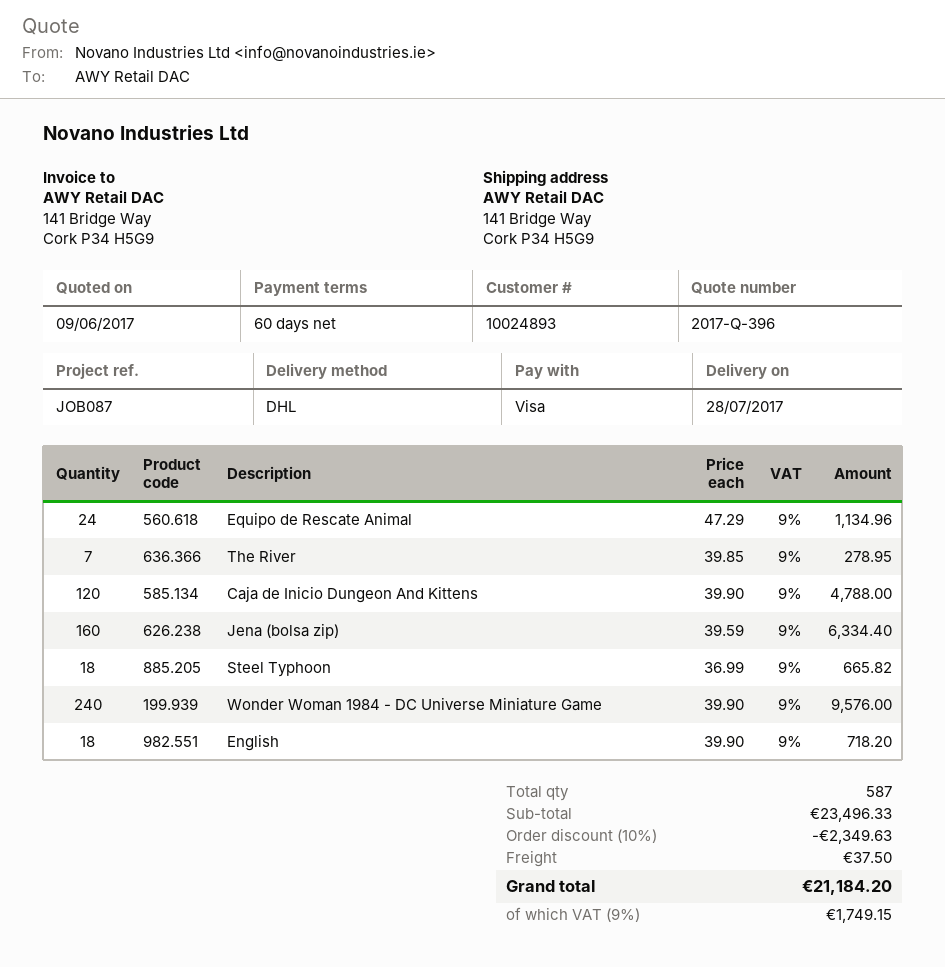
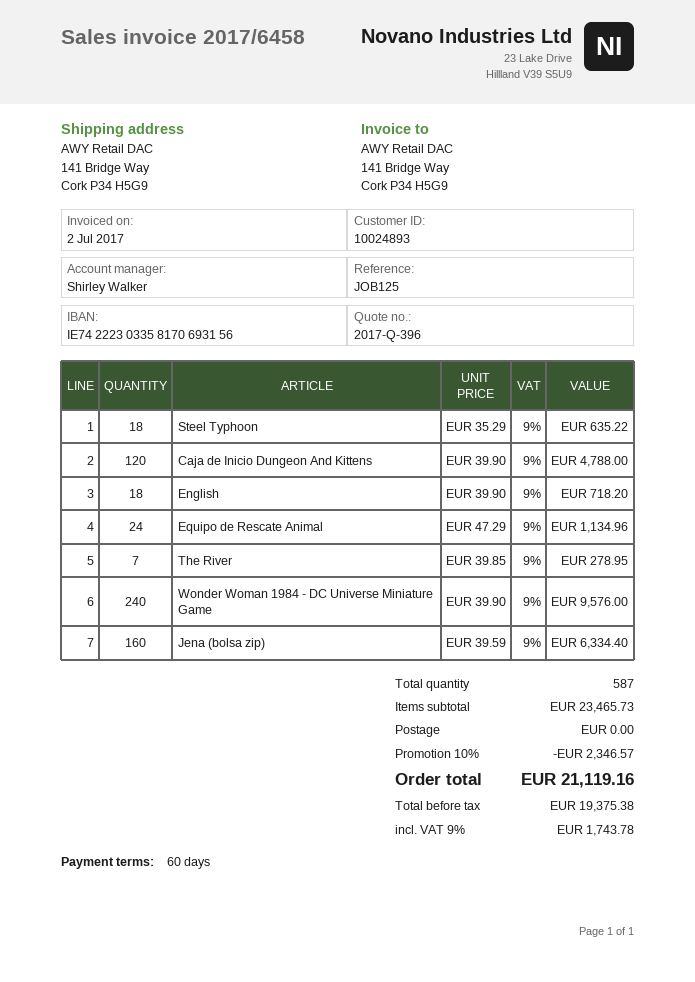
reference: JOB087 -> JOB125
Steel Typhoon: 18 x 36.99 = 665.82 -> 18 x 35.29 = 635.22
subtotal: 23496.33 -> 23465.73
discount: 10% = 2349.63 -> 10% = 2346.57
shipping: 37.50 -> 0.00
tax: 9% = 1749.15 -> 9% = 1743.78
total: 21184.20 -> 21119.16

